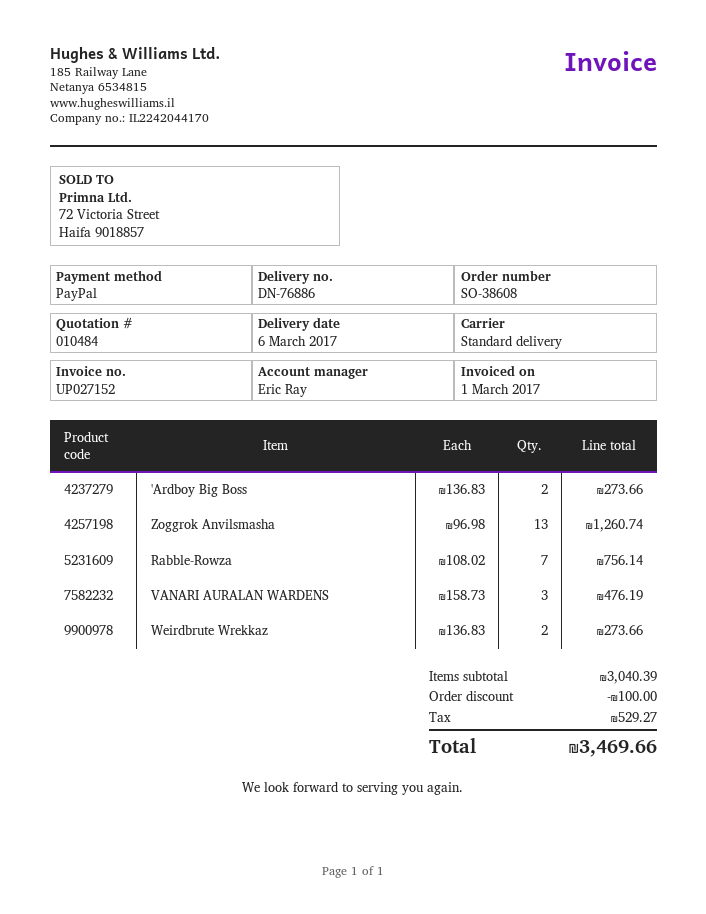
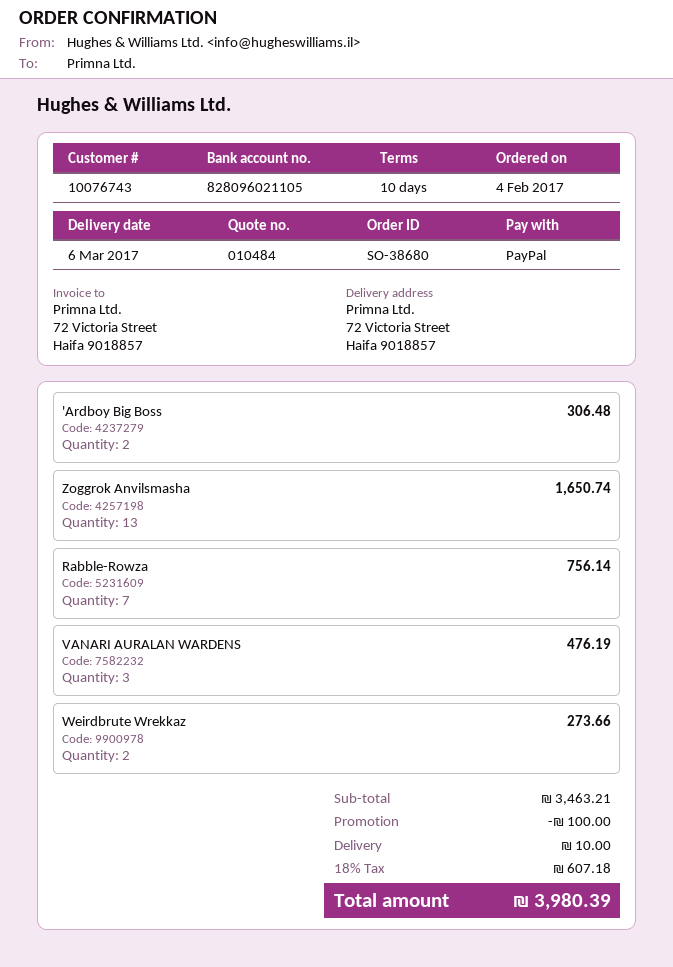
order number: SO-38608 -> SO-38680
'Ardboy Big Boss: 2 for 273.66 -> 2 for 306.48
Zoggrok Anvilsmasha: 13 for 1260.74 -> 13 for 1650.74
subtotal: 3040.39 -> 3463.21
shipping: none -> 10.00
tax: 529.27 -> 607.18
total: 3469.66 -> 3980.39

